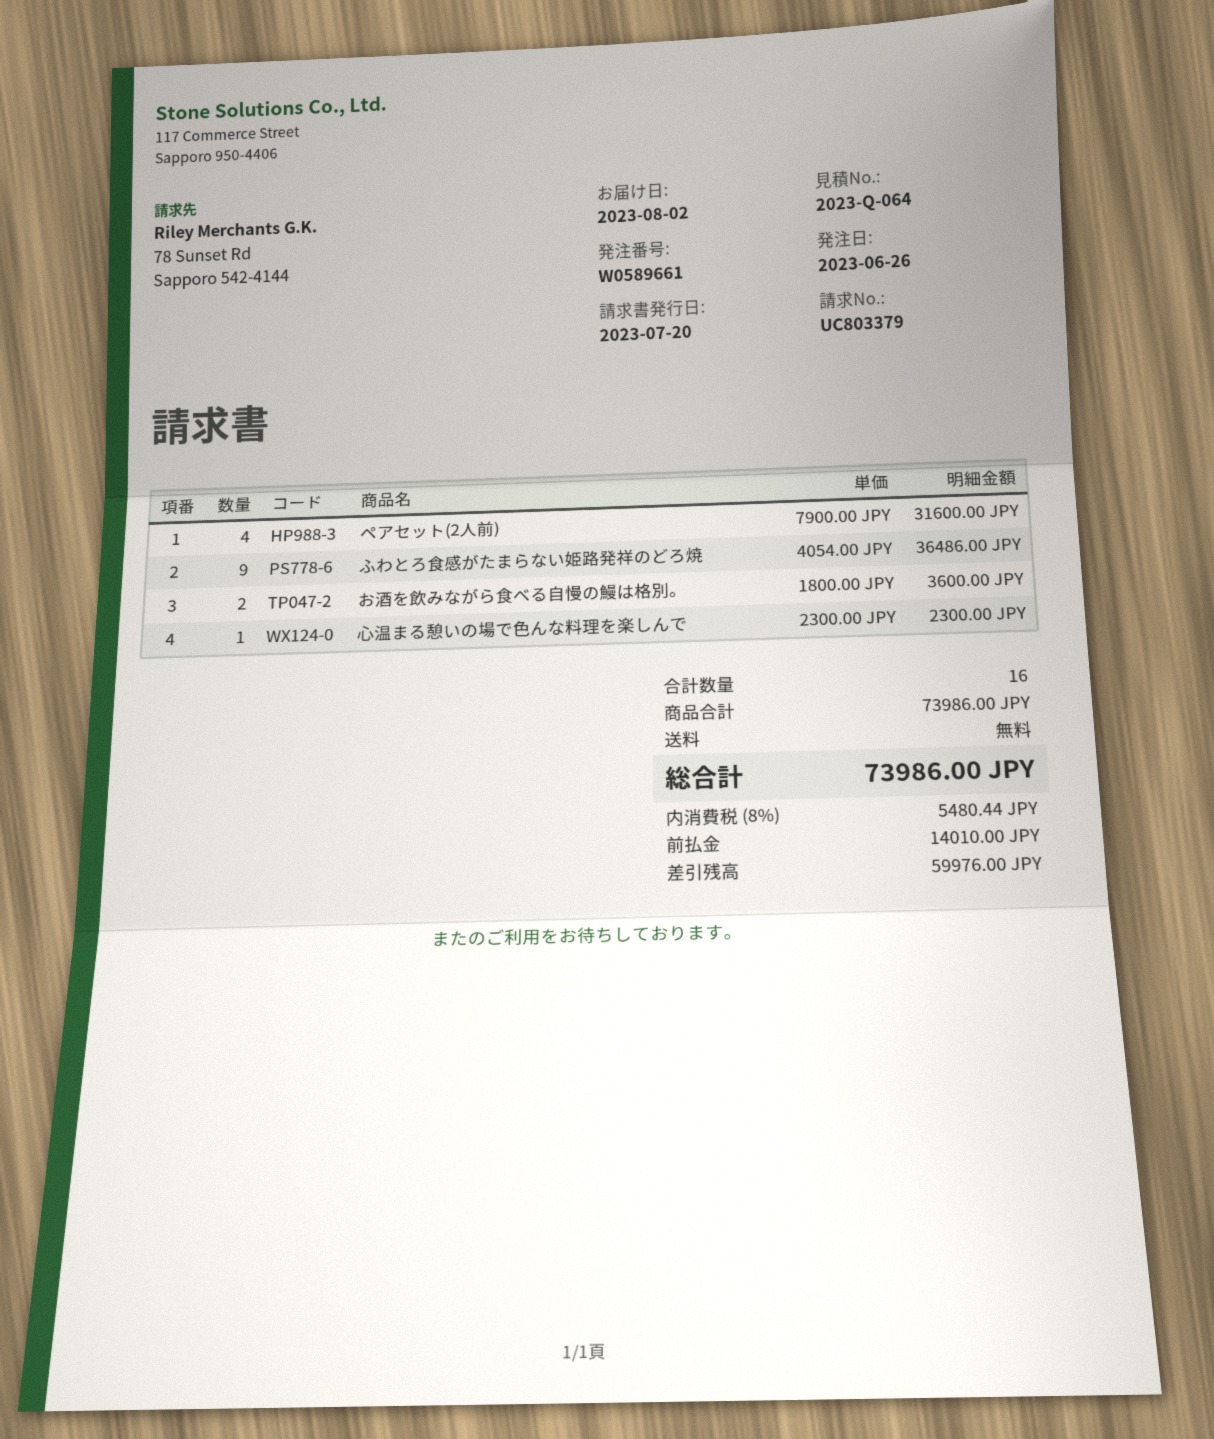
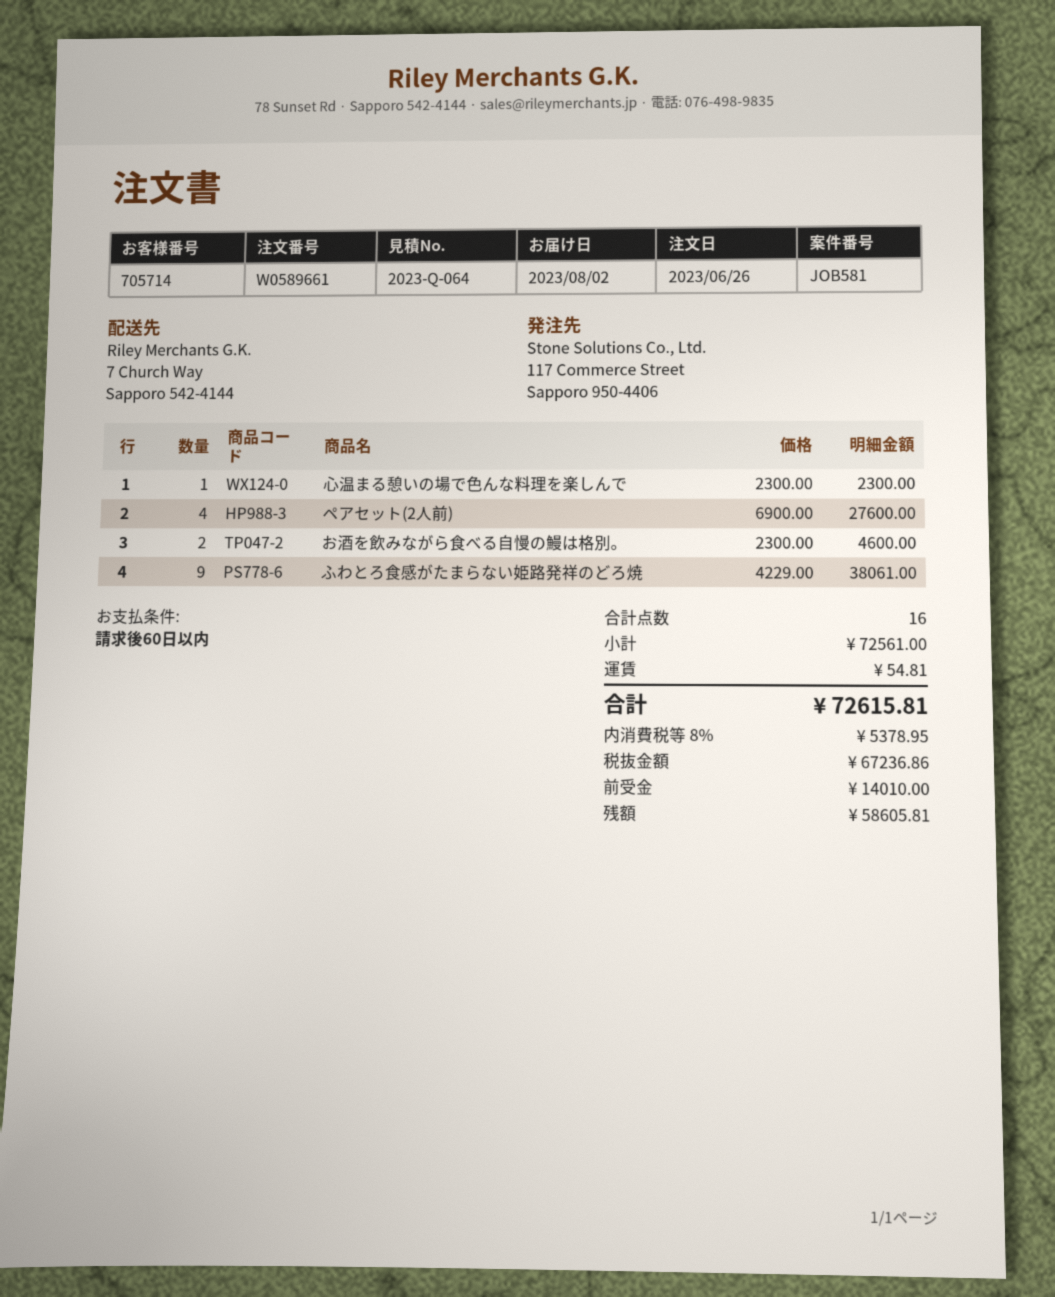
ペアセット(2人前): 4 x 7900.00 = 31600.00 -> 4 x 6900.00 = 27600.00
ふわとろ食感がたまらない姫路発祥のどろ焼: 9 x 4054.00 = 36486.00 -> 9 x 4229.00 = 38061.00
お酒を飲みながら食べる自慢の鰻は格別。: 2 x 1800.00 = 3600.00 -> 2 x 2300.00 = 4600.00
subtotal: 73986.00 -> 72561.00
shipping: 0.00 -> 54.81
tax: 8% = 5480.44 -> 8% = 5378.95
total: 73986.00 -> 72615.81
balance: 59976.00 -> 58605.81

